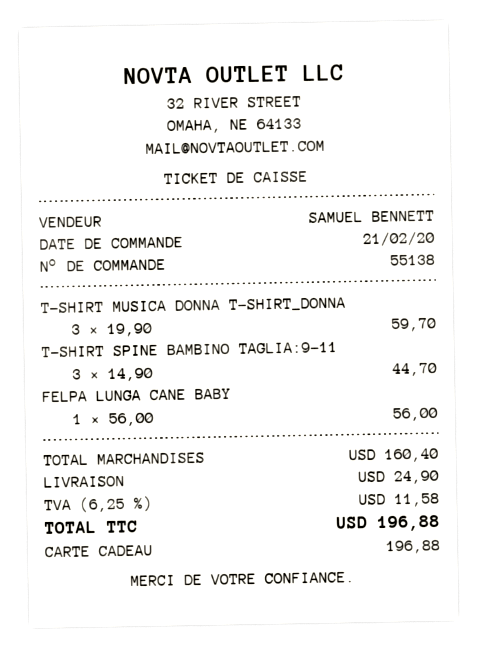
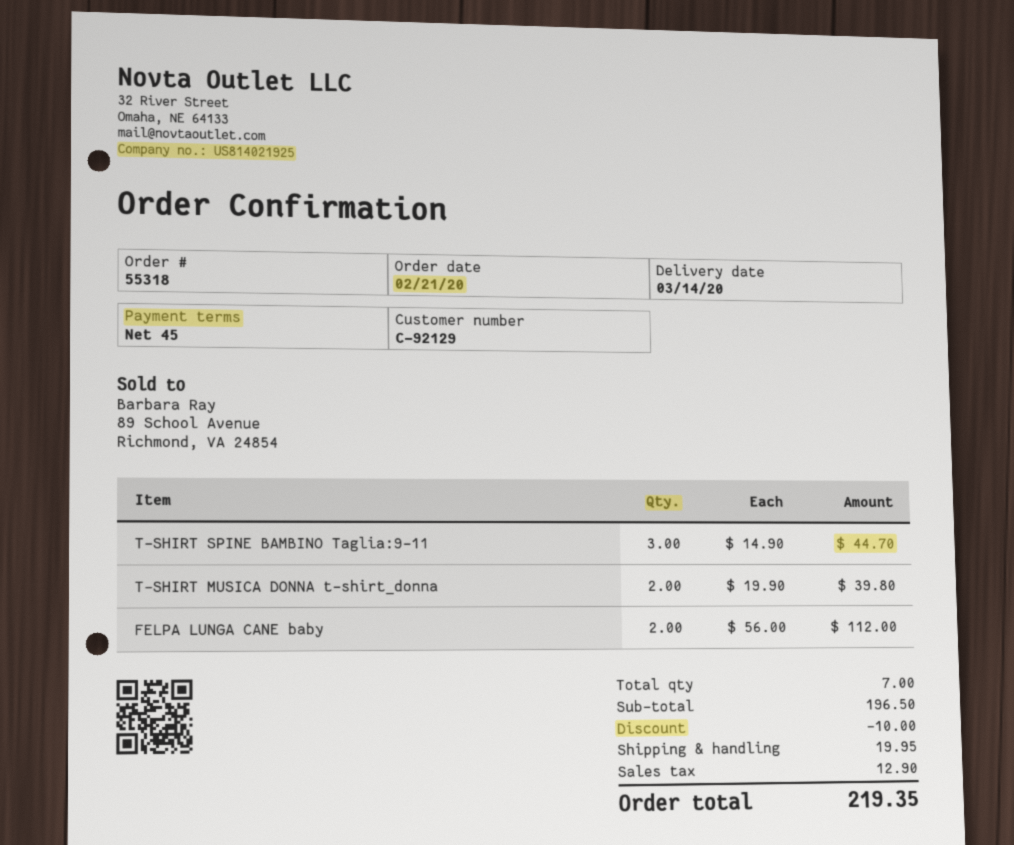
order number: 55138 -> 55318
T-SHIRT MUSICA DONNA T-SHIRT_DONNA: 3 x 19.90 = 59.70 -> 2 x 19.90 = 39.80
FELPA LUNGA CANE BABY: 1 x 56.00 = 56.00 -> 2 x 56.00 = 112.00
subtotal: 160.40 -> 196.50
discount: none -> 10.00
shipping: 24.90 -> 19.95
tax: 11.58 -> 12.90
total: 196.88 -> 219.35

